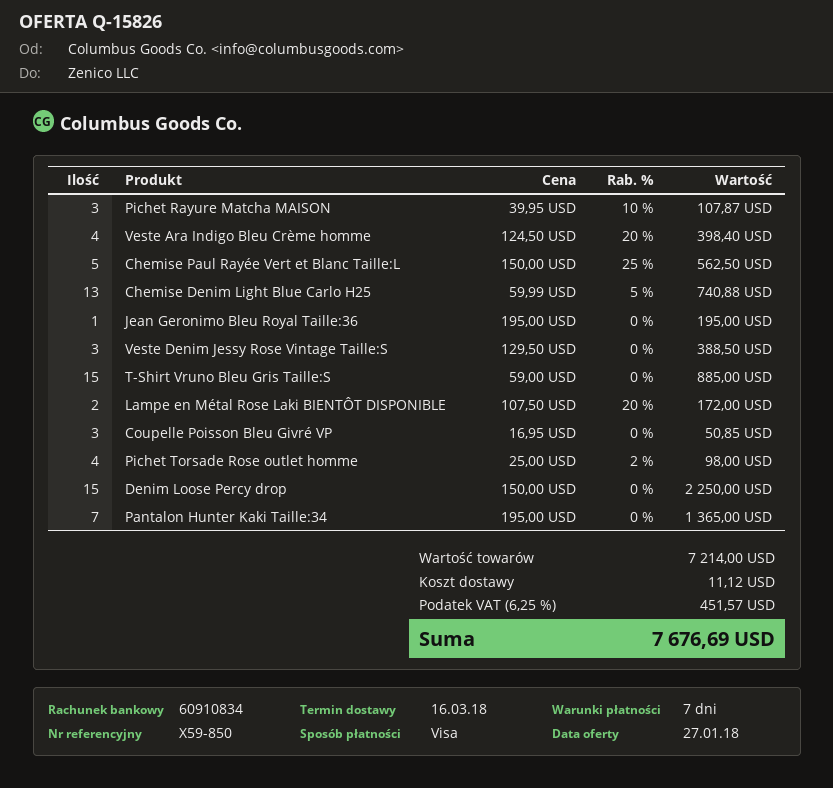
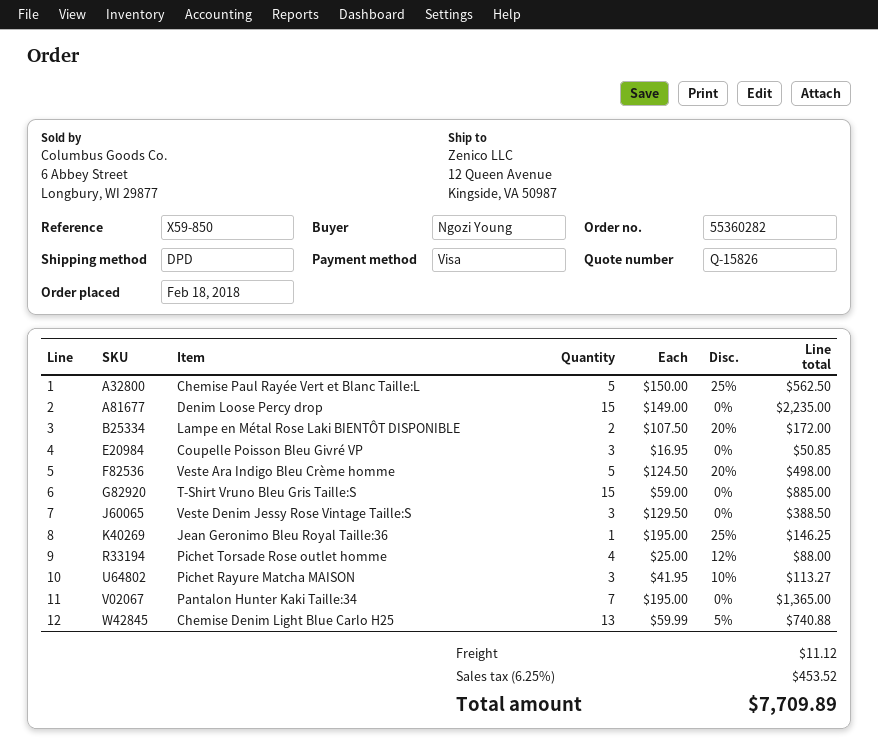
Pichet Rayure Matcha MAISON: 3 x 39.95 - 10% = 107.87 -> 3 x 41.95 - 10% = 113.27
Veste Ara Indigo Bleu Crème homme: 4 x 124.50 - 20% = 398.40 -> 5 x 124.50 - 20% = 498.00
Jean Geronimo Bleu Royal Taille:36: 1 x 195.00 = 195.00 -> 1 x 195.00 - 25% = 146.25
Pichet Torsade Rose outlet homme: 4 x 25.00 - 2% = 98.00 -> 4 x 25.00 - 12% = 88.00
Denim Loose Percy drop: 15 x 150.00 = 2250.00 -> 15 x 149.00 = 2235.00
tax: 6.25% = 451.57 -> 6.25% = 453.52
total: 7676.69 -> 7709.89

